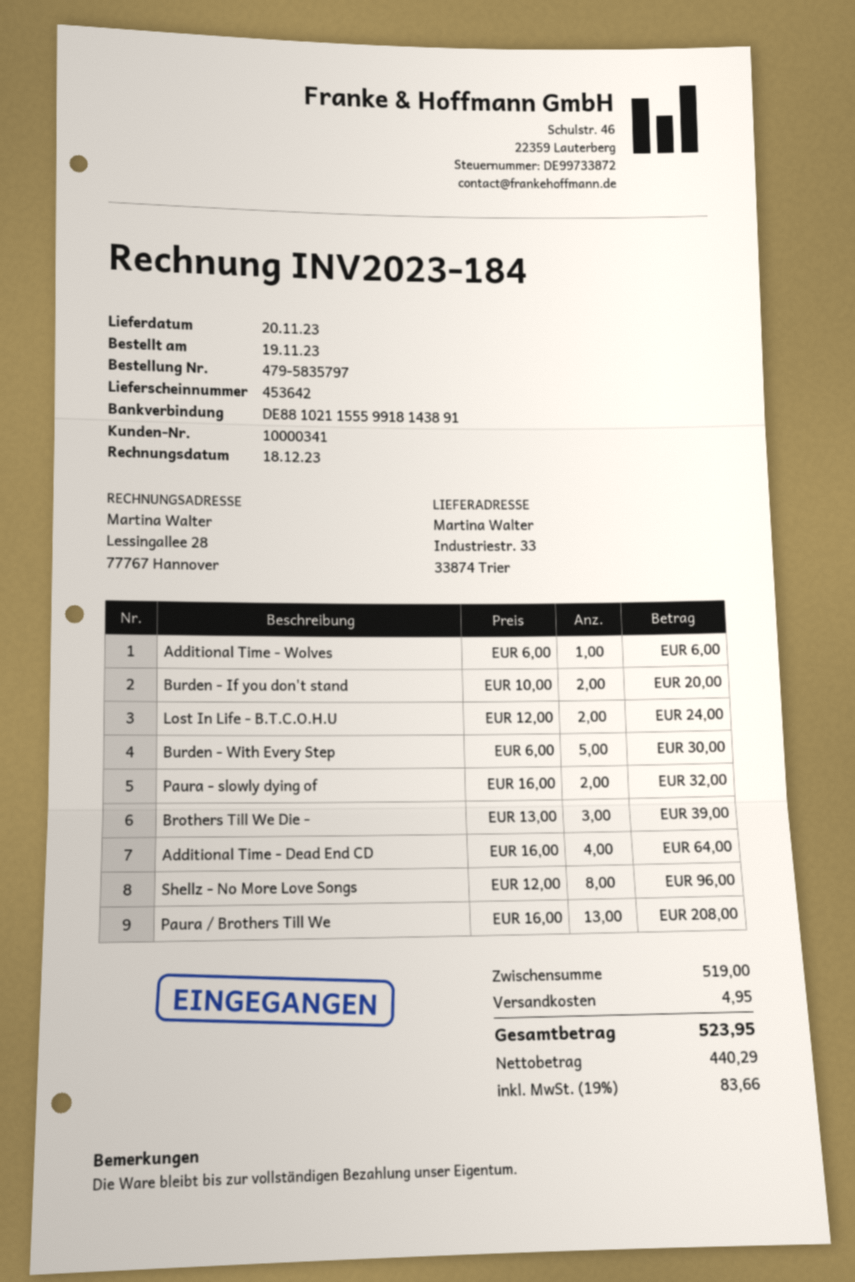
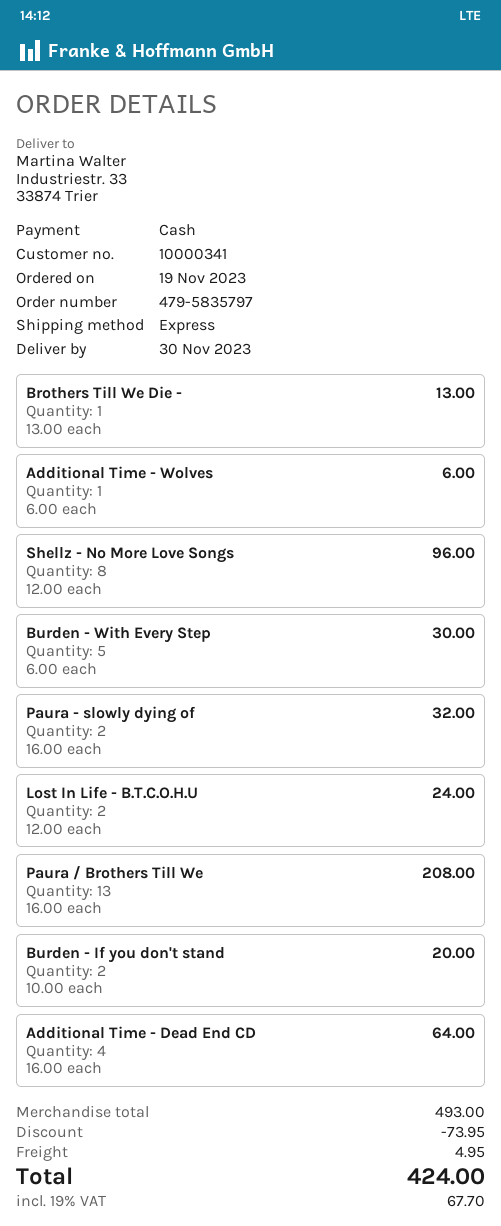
delivery date: 2023-11-20 -> 2023-11-30
Brothers Till We Die -: 3 x 13.00 = 39.00 -> 1 x 13.00 = 13.00
subtotal: 519.00 -> 493.00
discount: none -> 73.95
tax: 19% = 83.66 -> 19% = 67.70
total: 523.95 -> 424.00

